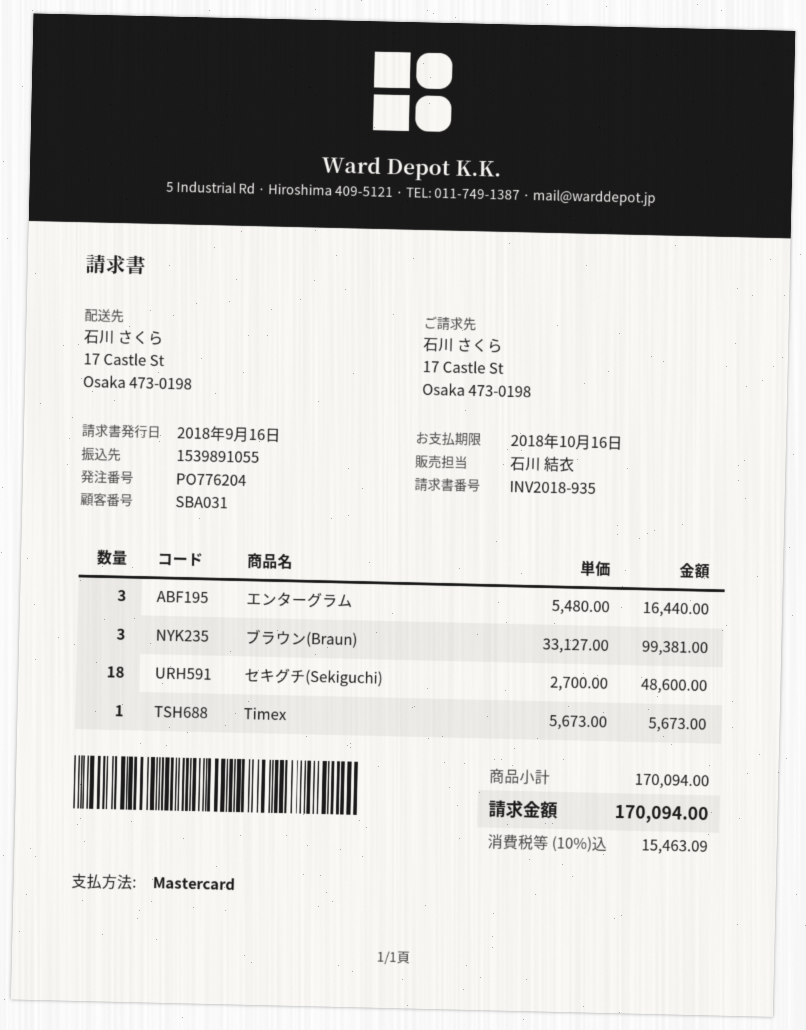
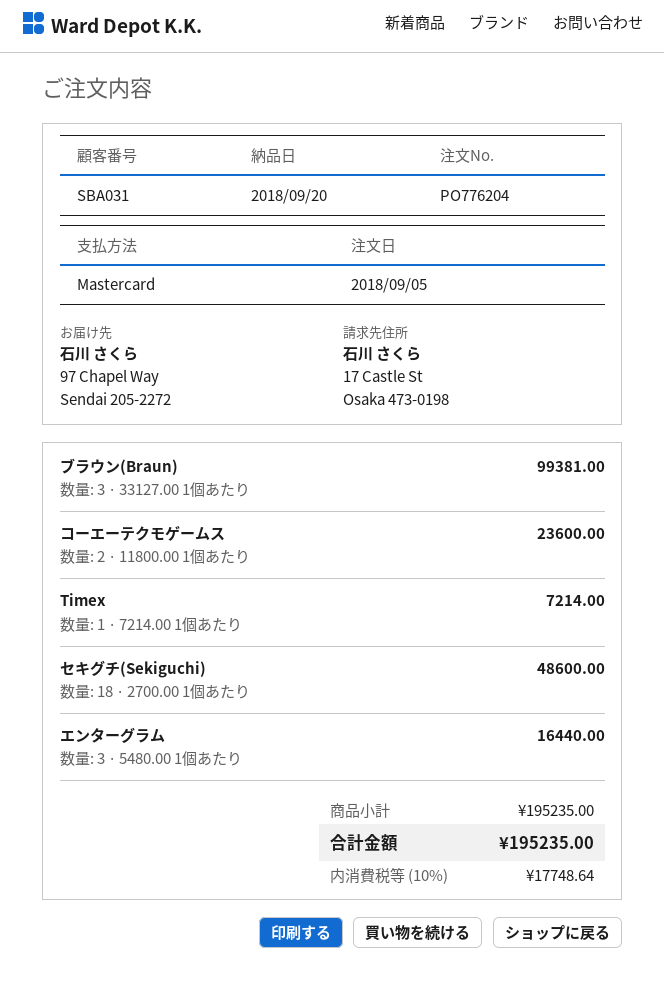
ship to: 17 Castle St, Osaka 473-0198 -> 97 Chapel Way, Sendai 205-2272
Timex: 1 x 5673.00 = 5673.00 -> 1 x 7214.00 = 7214.00
コーエーテクモゲームス: none -> 2 x 11800.00 = 23600.00
subtotal: 170094.00 -> 195235.00
tax: 10% = 15463.09 -> 10% = 17748.64
total: 170094.00 -> 195235.00

